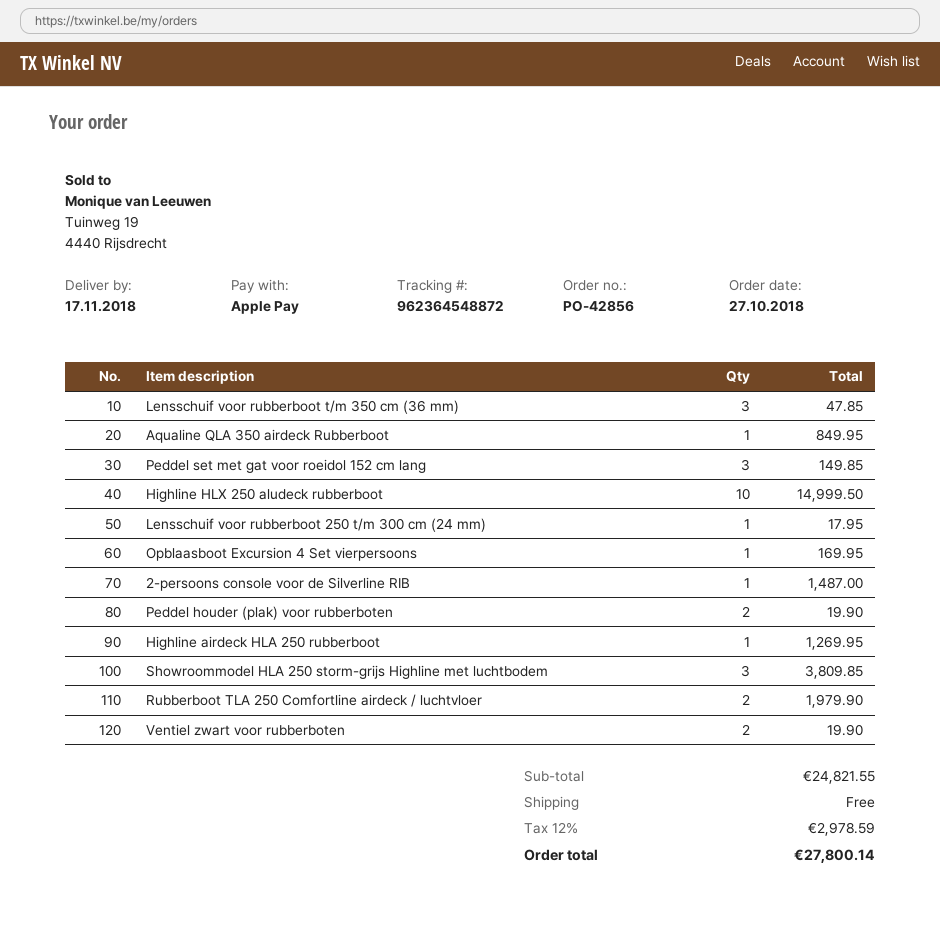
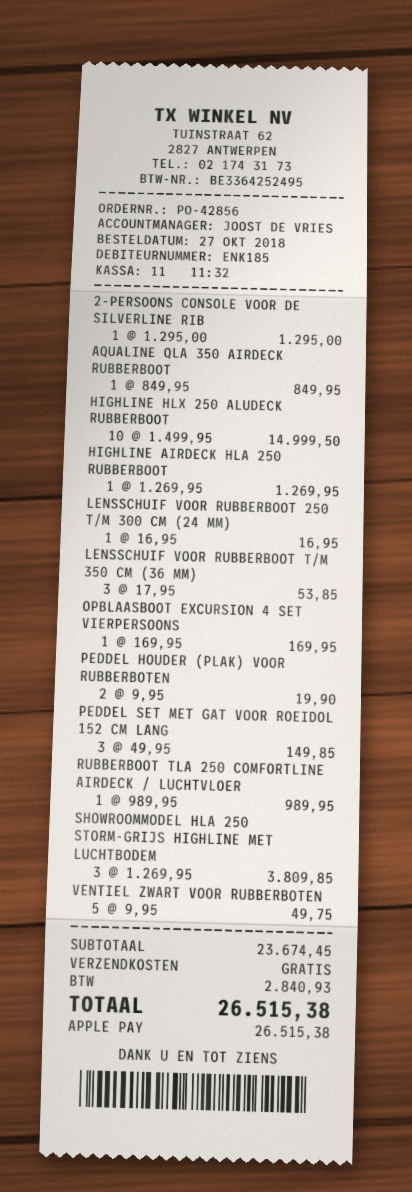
Lensschuif voor rubberboot t/m 350 cm (36 mm): 3 for 47.85 -> 3 for 53.85
Lensschuif voor rubberboot 250 t/m 300 cm (24 mm): 1 for 17.95 -> 1 for 16.95
2-persoons console voor de Silverline RIB: 1 for 1487.00 -> 1 for 1295.00
Rubberboot TLA 250 Comfortline airdeck / luchtvloer: 2 for 1979.90 -> 1 for 989.95
Ventiel zwart voor rubberboten: 2 for 19.90 -> 5 for 49.75
subtotal: 24821.55 -> 23674.45
tax: 2978.59 -> 2840.93
total: 27800.14 -> 26515.38

